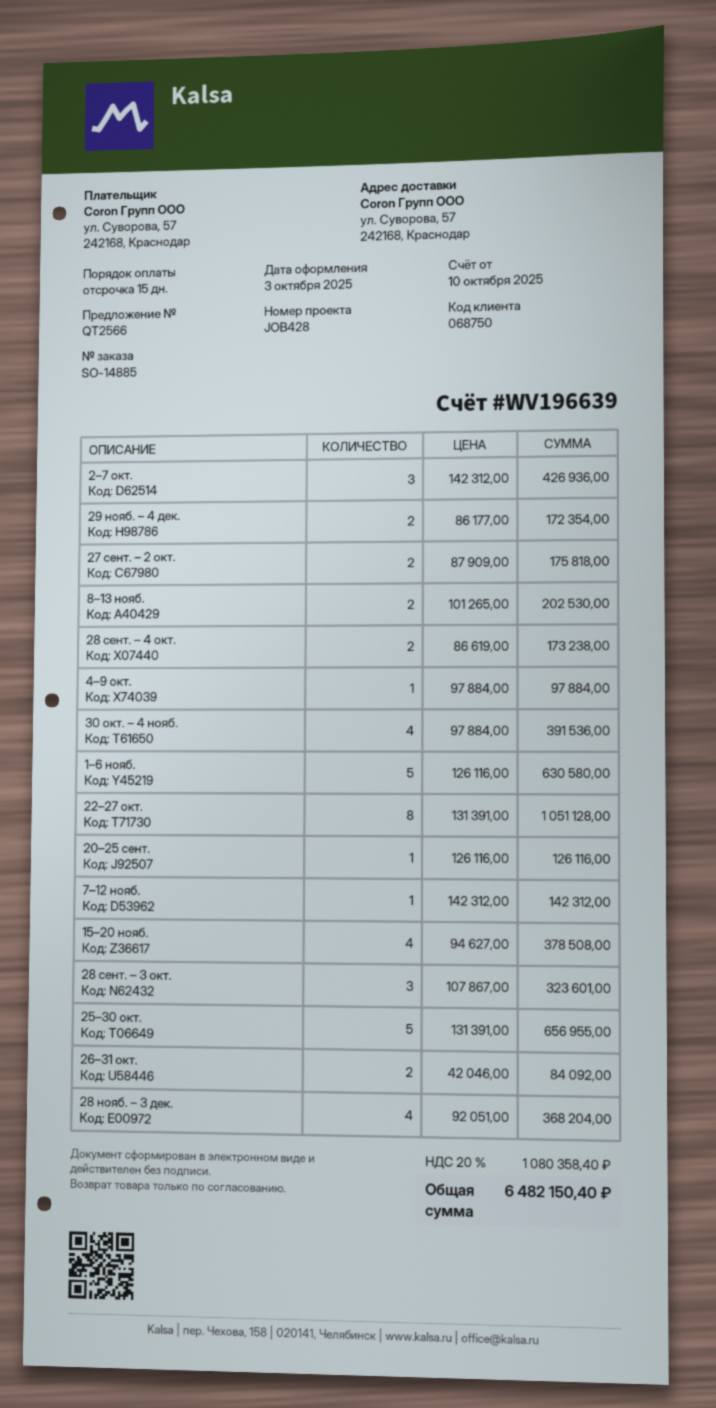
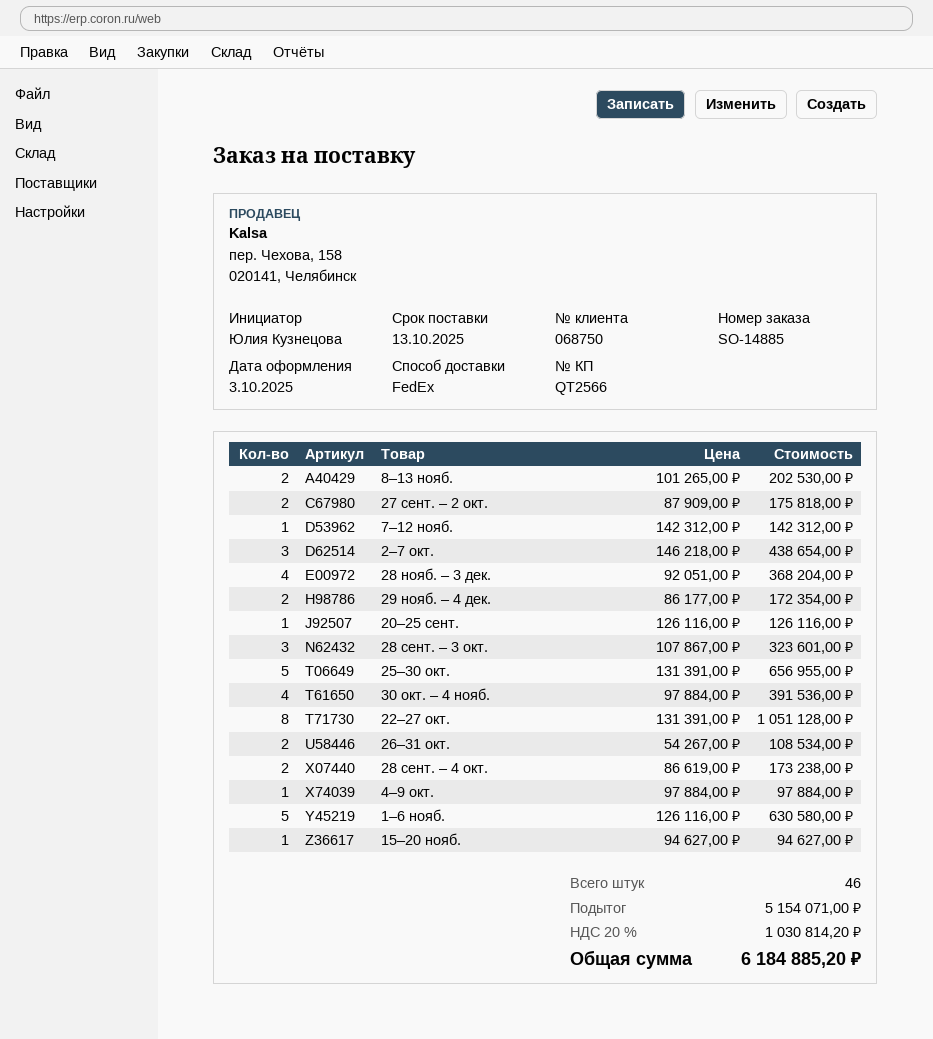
2–7 окт.: 3 x 142312.00 = 426936.00 -> 3 x 146218.00 = 438654.00
15–20 нояб.: 4 x 94627.00 = 378508.00 -> 1 x 94627.00 = 94627.00
26–31 окт.: 2 x 42046.00 = 84092.00 -> 2 x 54267.00 = 108534.00
tax: 20% = 1080358.40 -> 20% = 1030814.20
total: 6482150.40 -> 6184885.20

